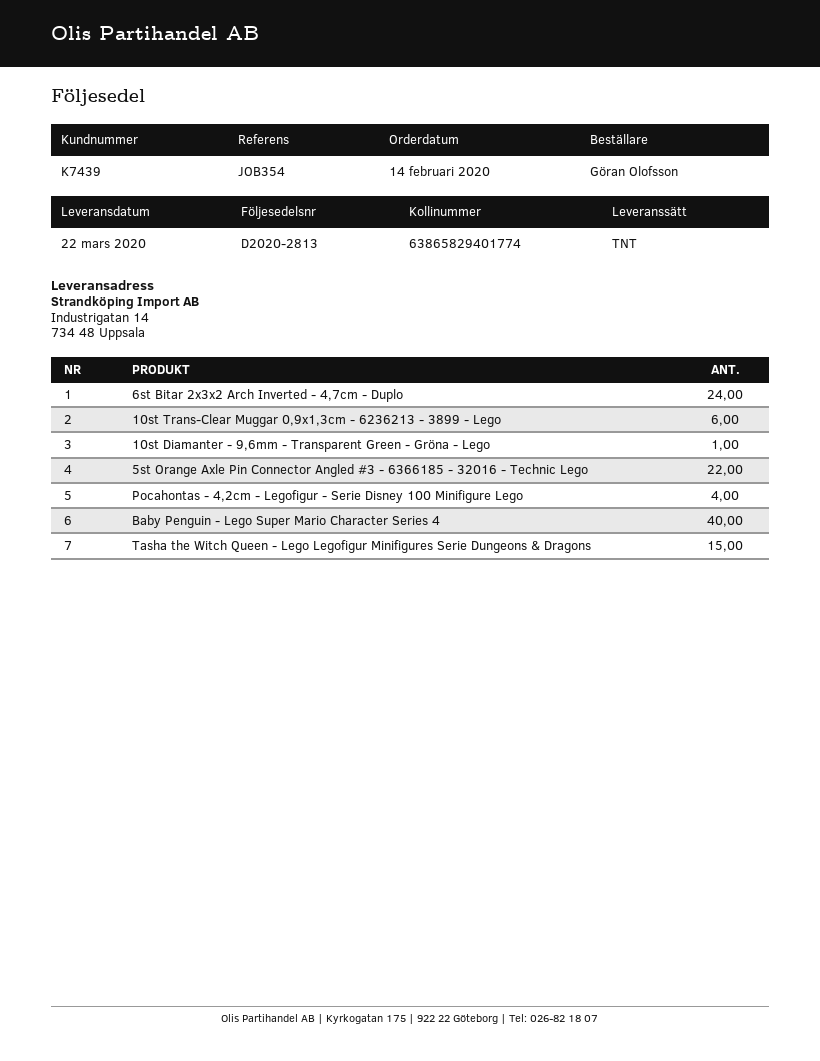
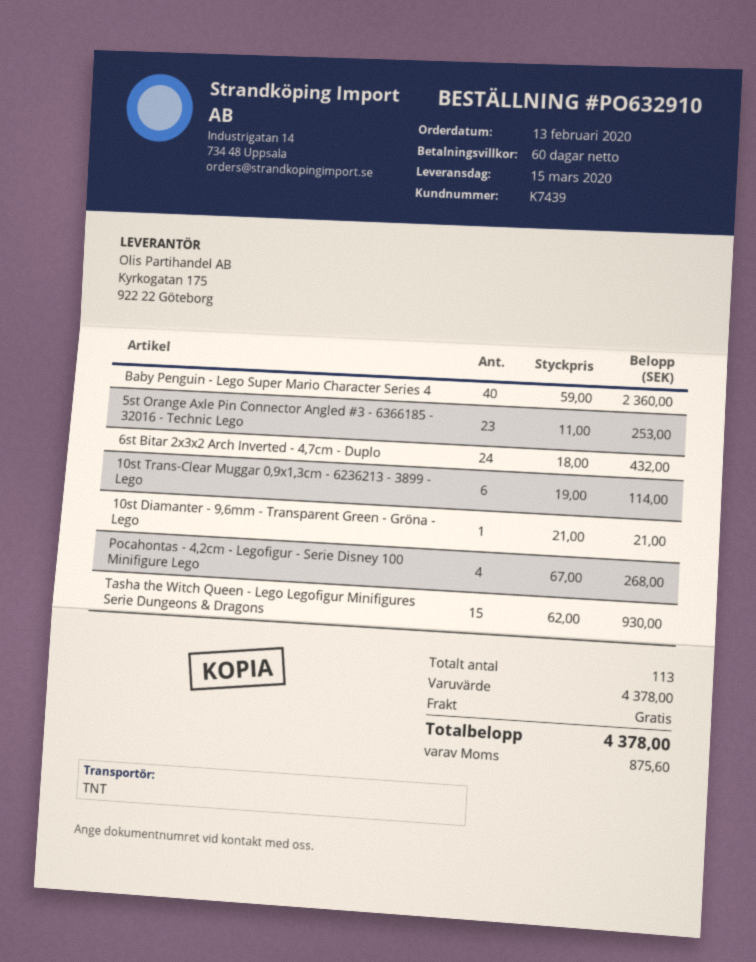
order date: 2020-02-14 -> 2020-02-13
delivery date: 2020-03-22 -> 2020-03-15
5st Orange Axle Pin Connector Angled #3 - 6366185 - 32016 - Technic Lego: 22 -> 23

